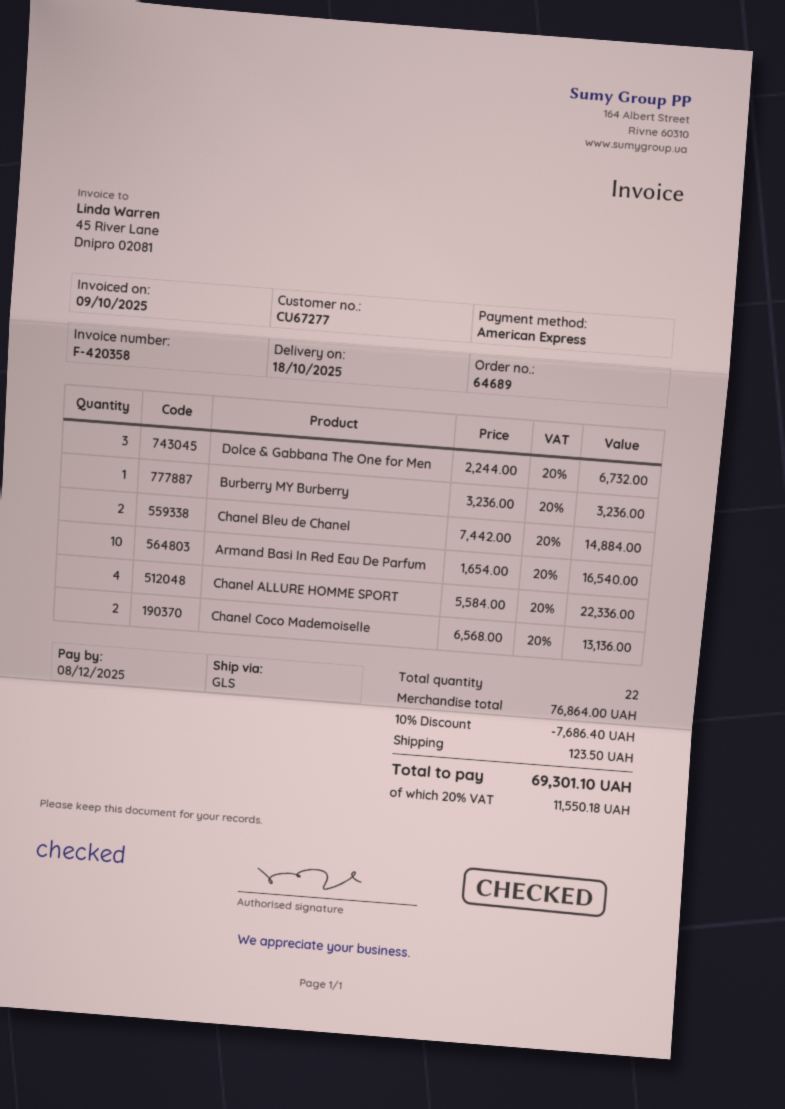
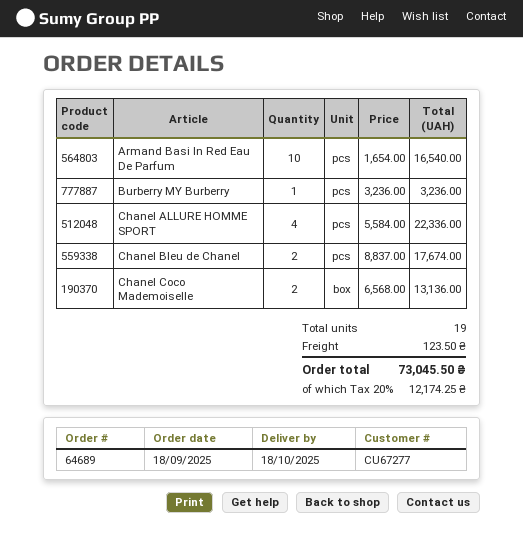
Dolce & Gabbana The One for Men: 3 x 2244.00 = 6732.00 -> none
Chanel Bleu de Chanel: 2 x 7442.00 = 14884.00 -> 2 x 8837.00 = 17674.00
total quantity: 22 -> 19
discount: 10% = 7686.40 -> none
tax: 20% = 11550.18 -> 20% = 12174.25
total: 69301.10 -> 73045.50

